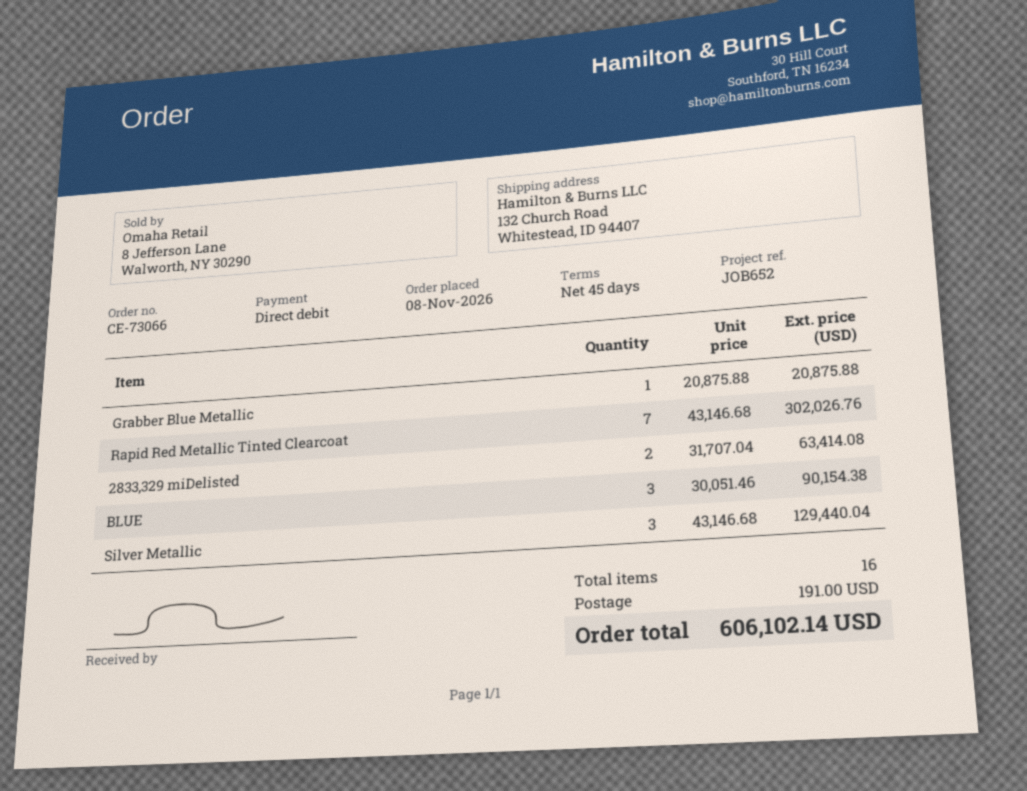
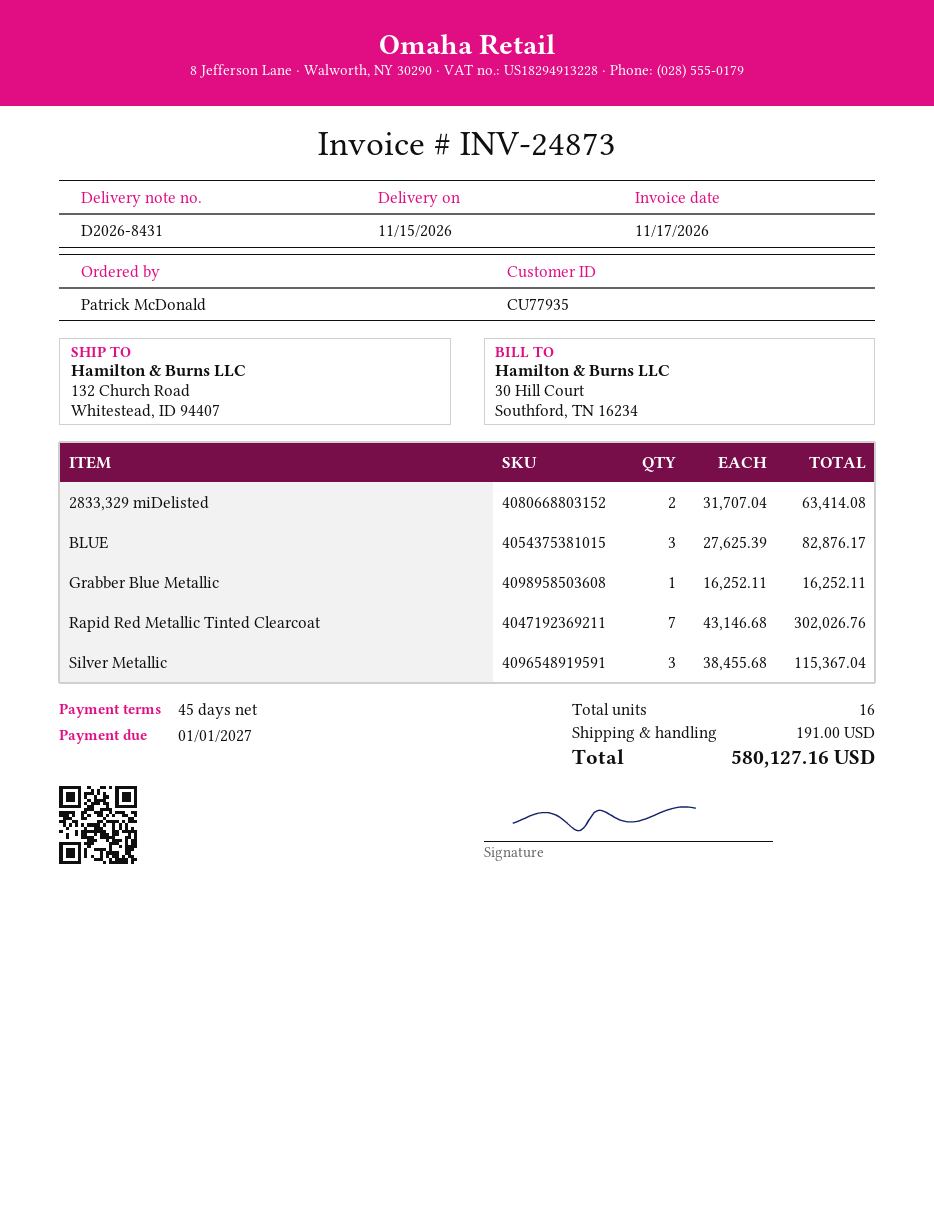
Grabber Blue Metallic: 1 x 20875.88 = 20875.88 -> 1 x 16252.11 = 16252.11
BLUE: 3 x 30051.46 = 90154.38 -> 3 x 27625.39 = 82876.17
Silver Metallic: 3 x 43146.68 = 129440.04 -> 3 x 38455.68 = 115367.04
total: 606102.14 -> 580127.16

